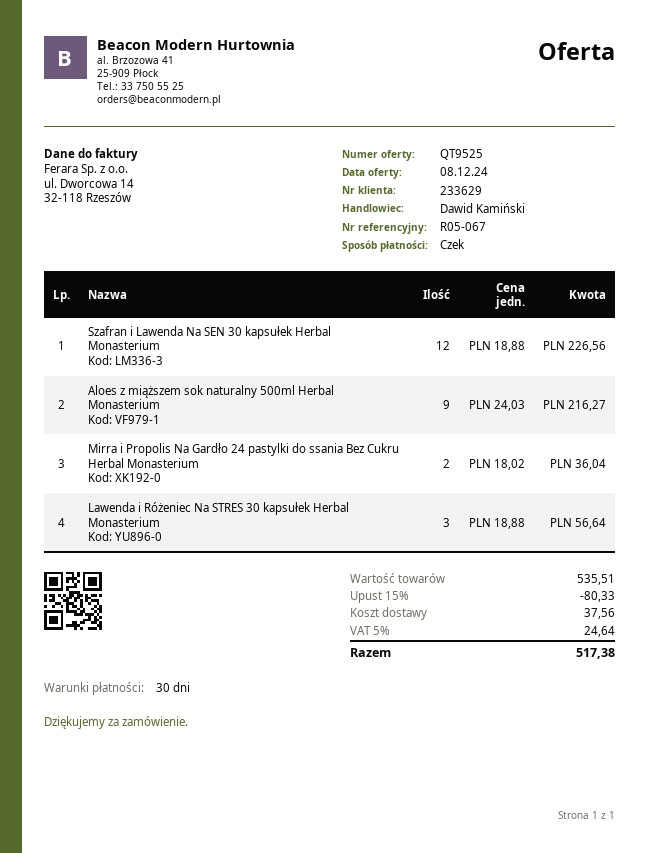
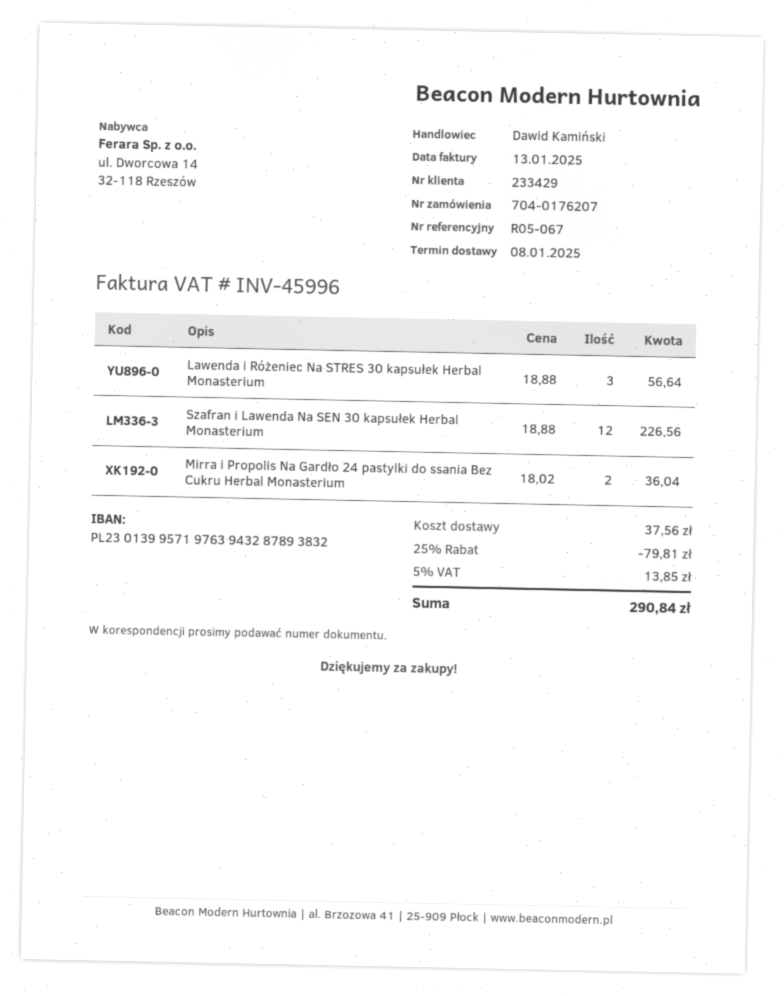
customer number: 233629 -> 233429
Aloes z miąższem sok naturalny 500ml Herbal Monasterium: 9 x 24.03 = 216.27 -> none
discount: 15% = 80.33 -> 25% = 79.81
tax: 5% = 24.64 -> 5% = 13.85
total: 517.38 -> 290.84

